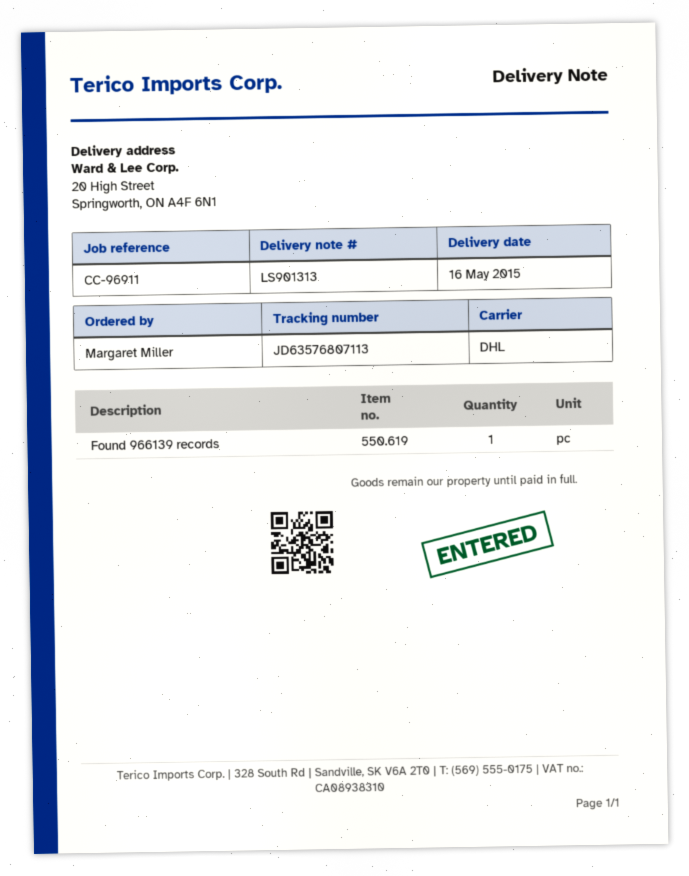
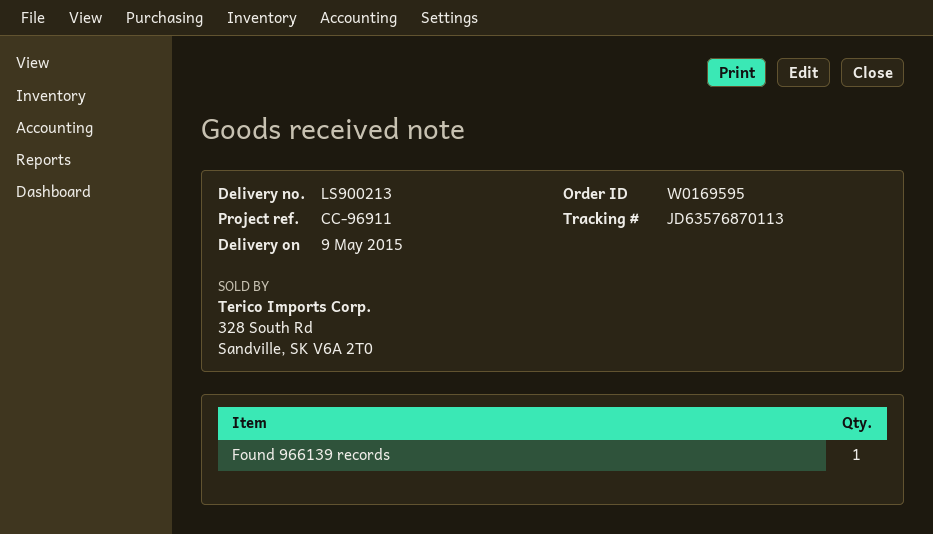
delivery note number: LS901313 -> LS900213
delivery date: 2015-05-16 -> 2015-05-09
tracking number: JD63576807113 -> JD63576870113

